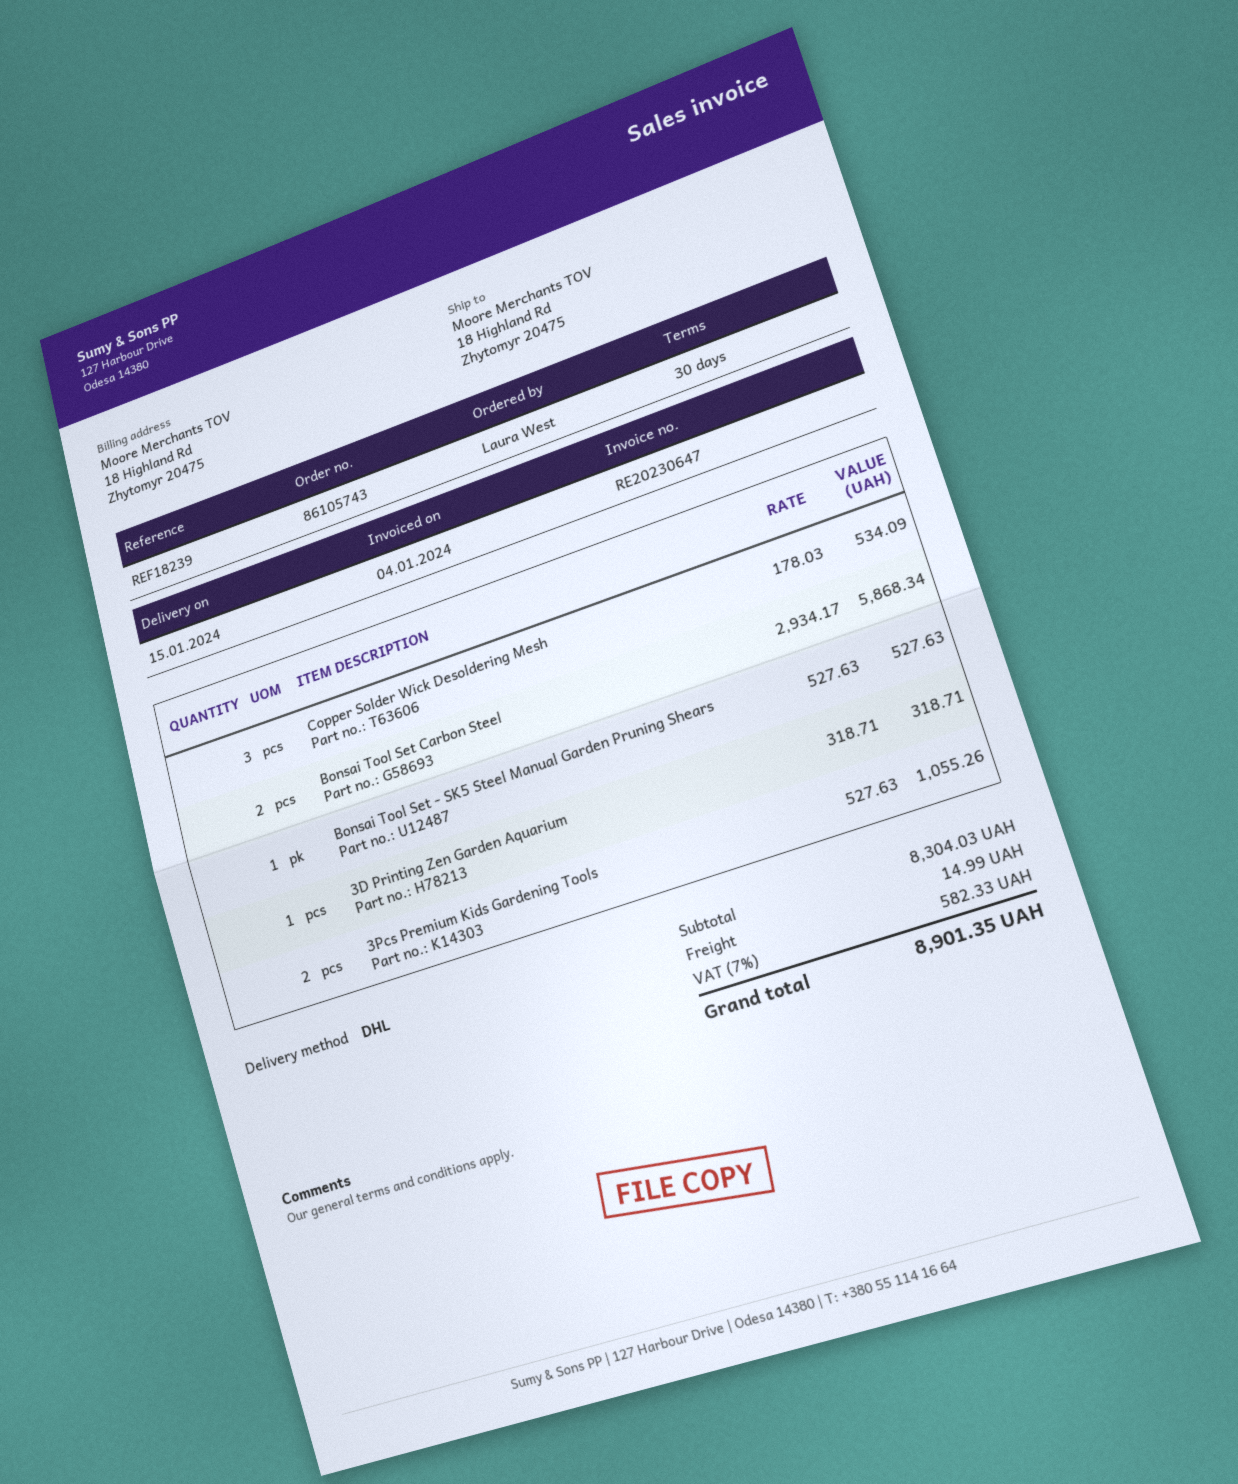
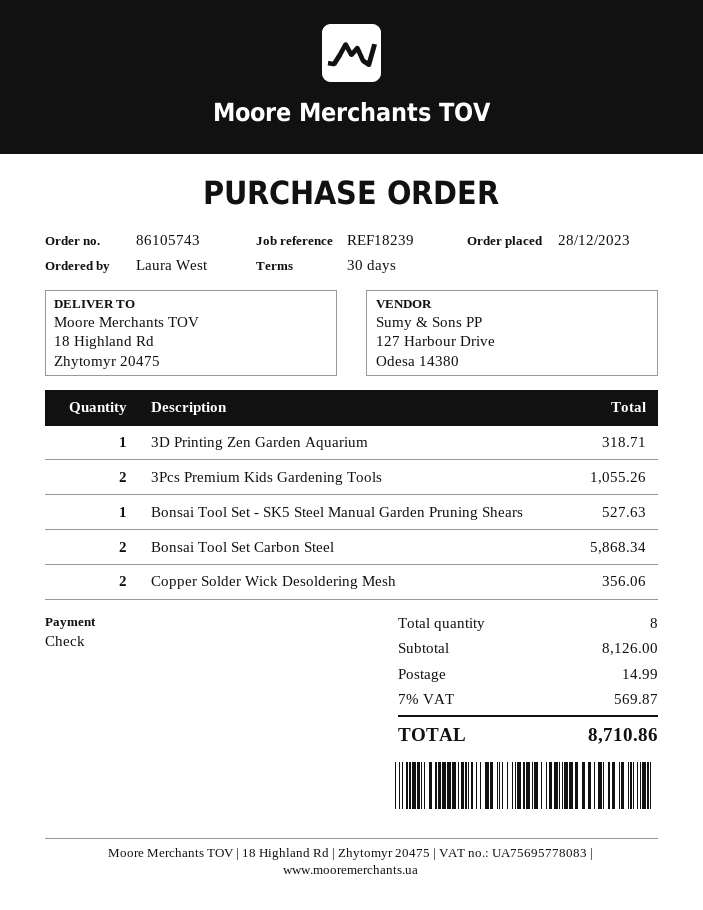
Copper Solder Wick Desoldering Mesh: 3 for 534.09 -> 2 for 356.06
subtotal: 8304.03 -> 8126.00
tax: 7% = 582.33 -> 7% = 569.87
total: 8901.35 -> 8710.86

